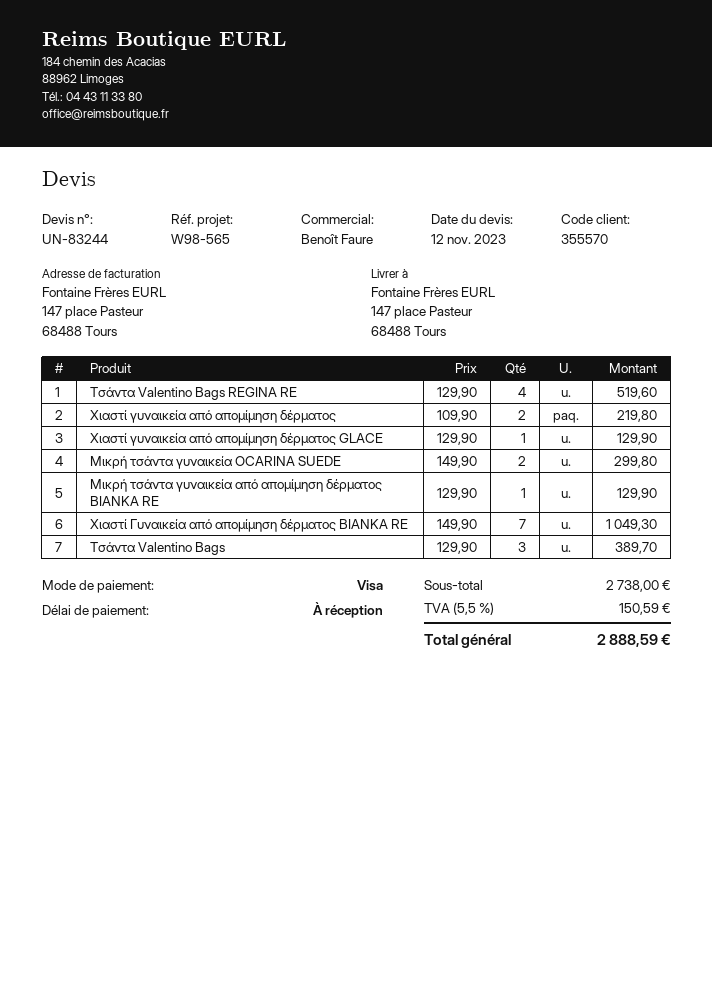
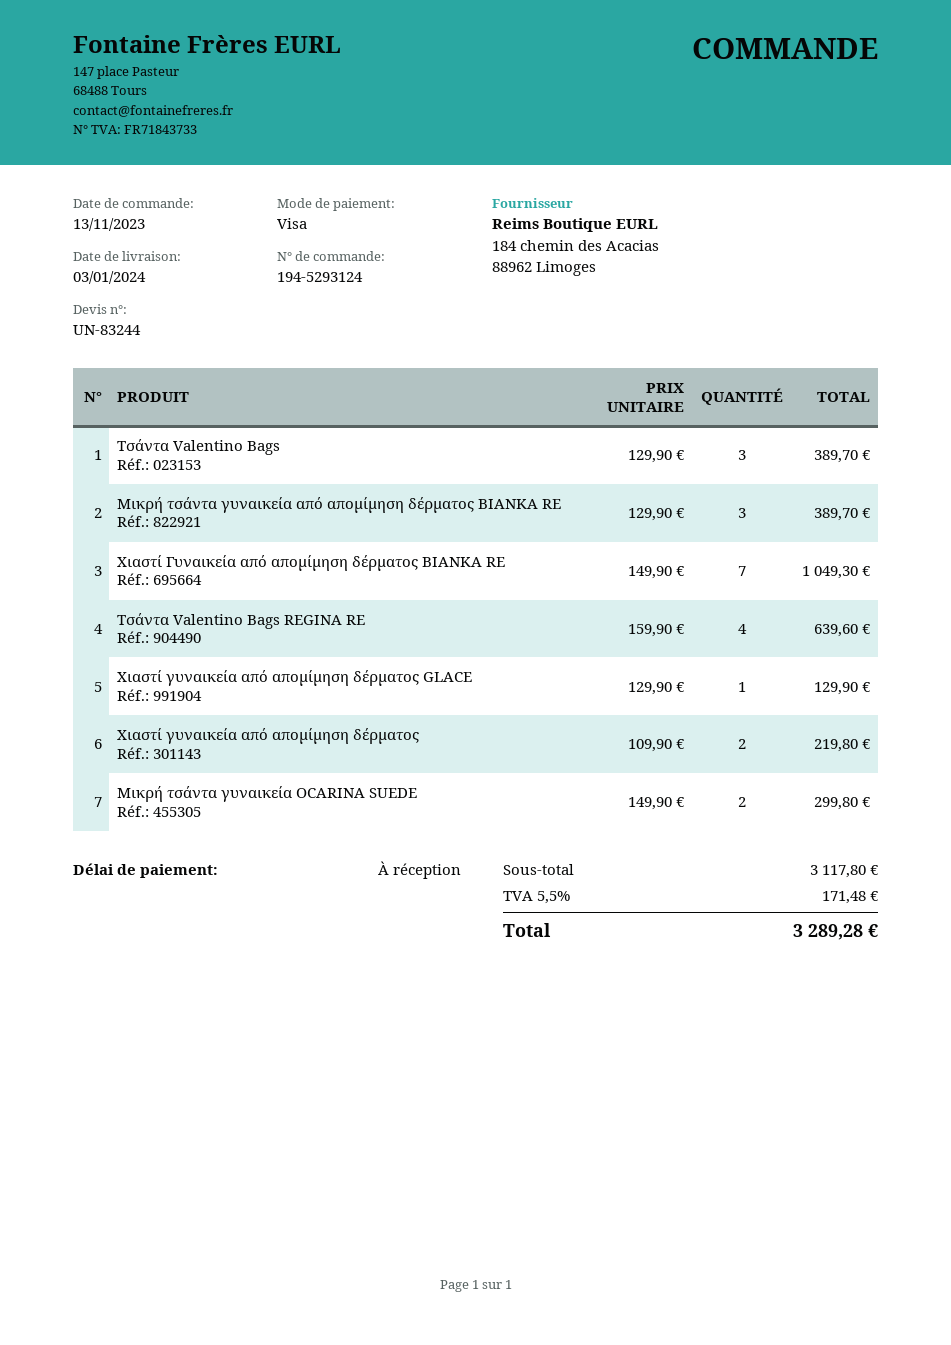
Τσάντα Valentino Bags REGINA RE: 4 x 129.90 = 519.60 -> 4 x 159.90 = 639.60
Μικρή τσάντα γυναικεία από απομίμηση δέρματος BIANKA RE: 1 x 129.90 = 129.90 -> 3 x 129.90 = 389.70
subtotal: 2738.00 -> 3117.80
tax: 5.5% = 150.59 -> 5.5% = 171.48
total: 2888.59 -> 3289.28

